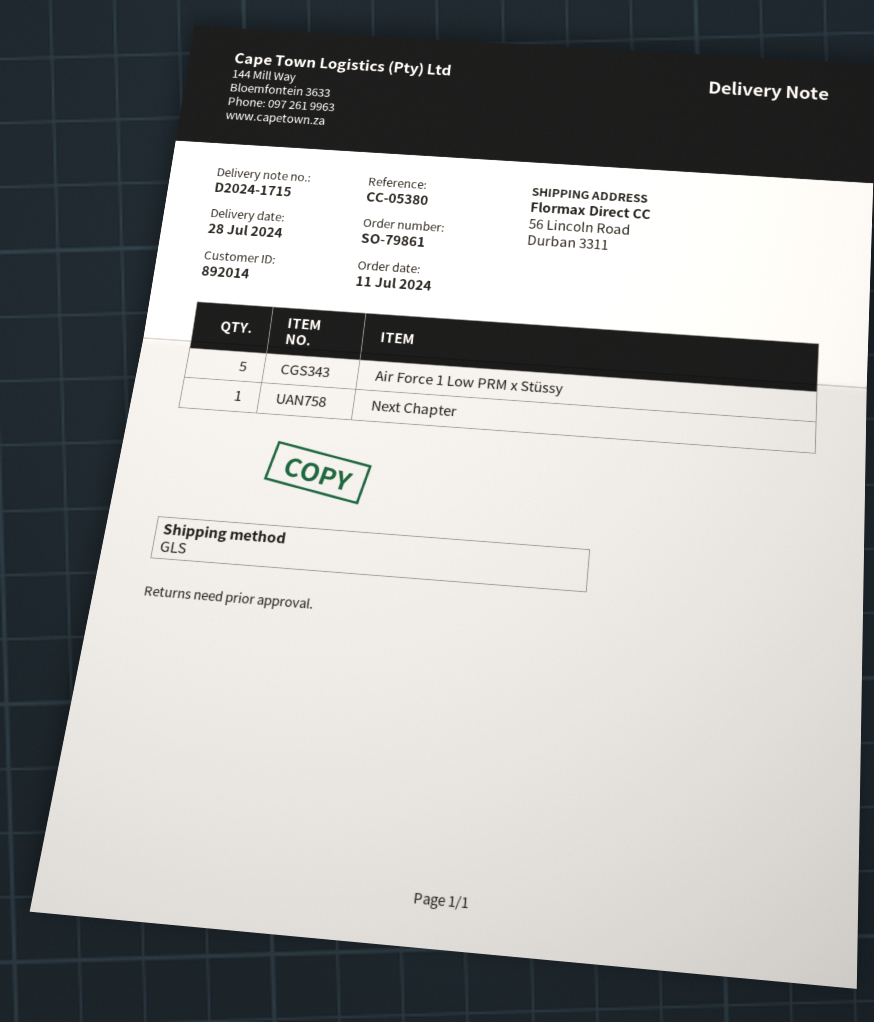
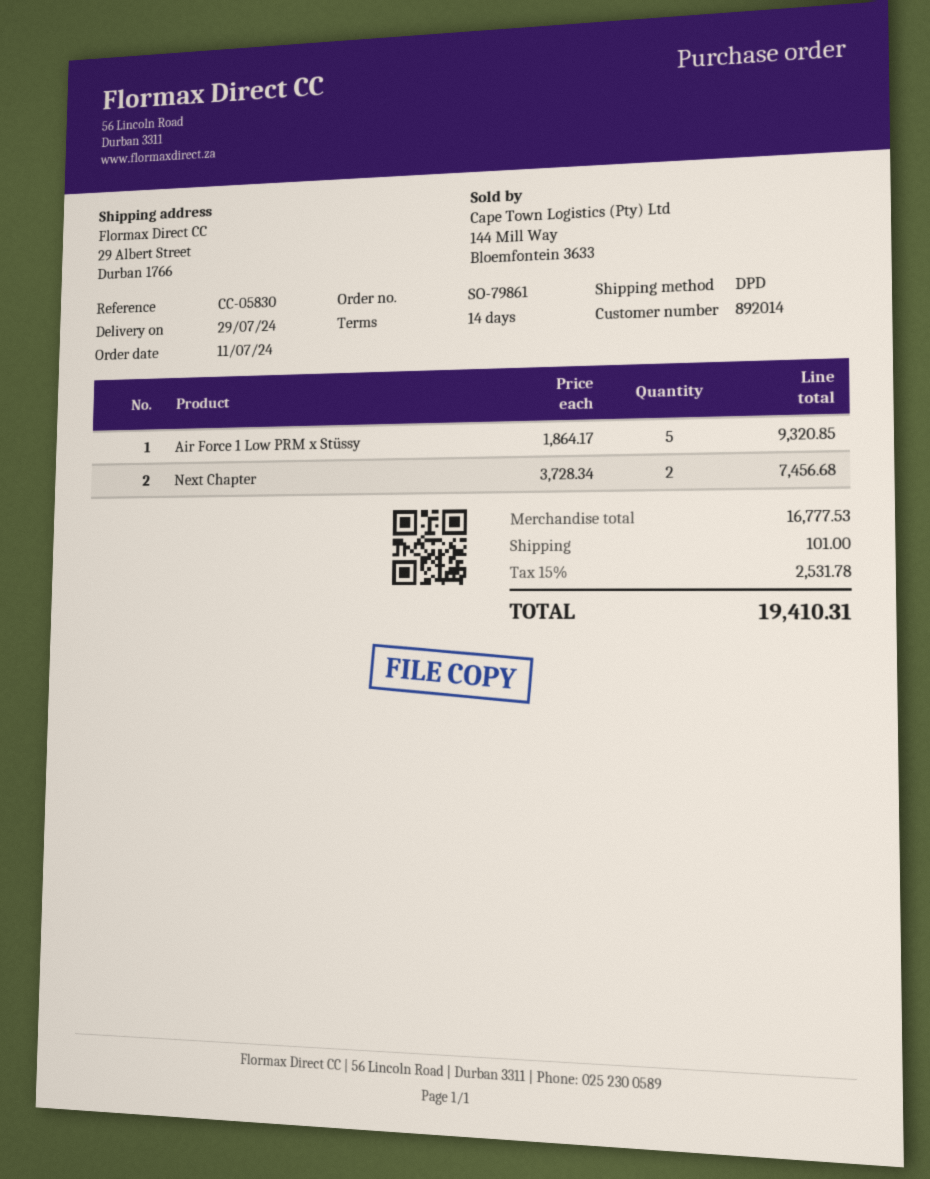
delivery date: 2024-07-28 -> 2024-07-29
reference: CC-05380 -> CC-05830
shipping method: GLS -> DPD
ship to: 56 Lincoln Road, Durban 3311 -> 29 Albert Street, Durban 1766
Next Chapter: 1 -> 2

